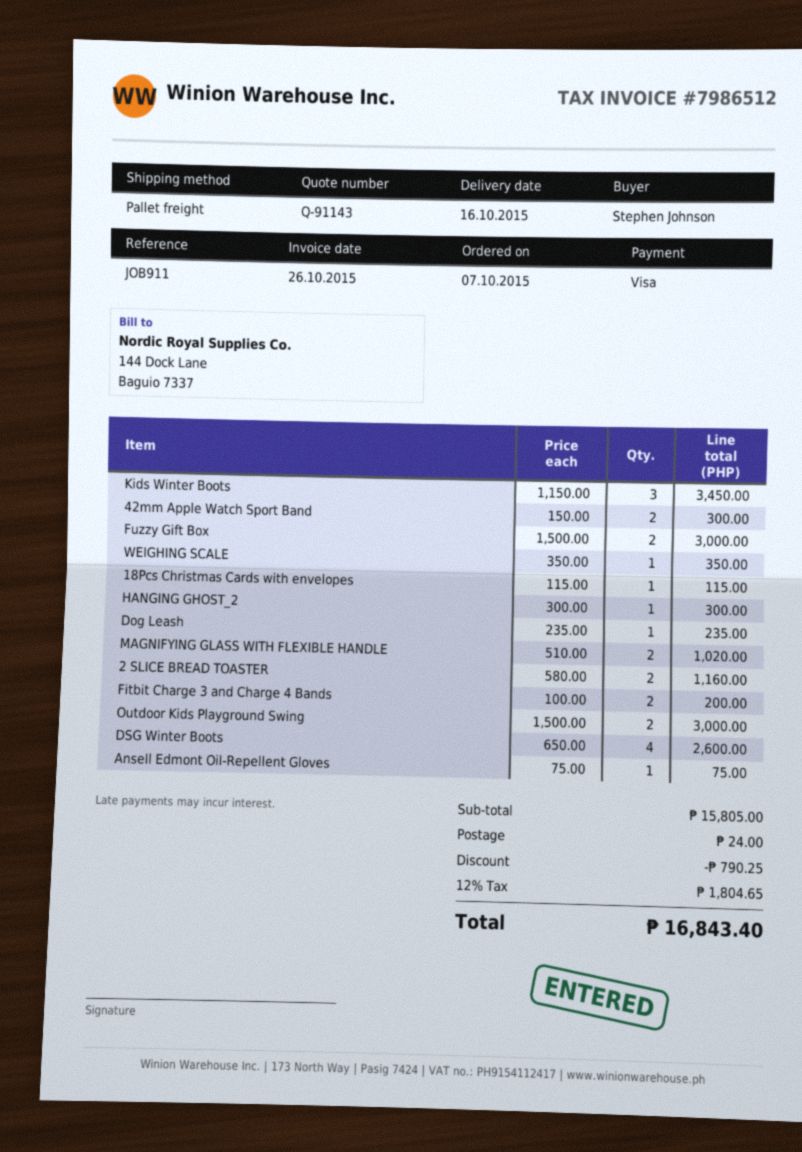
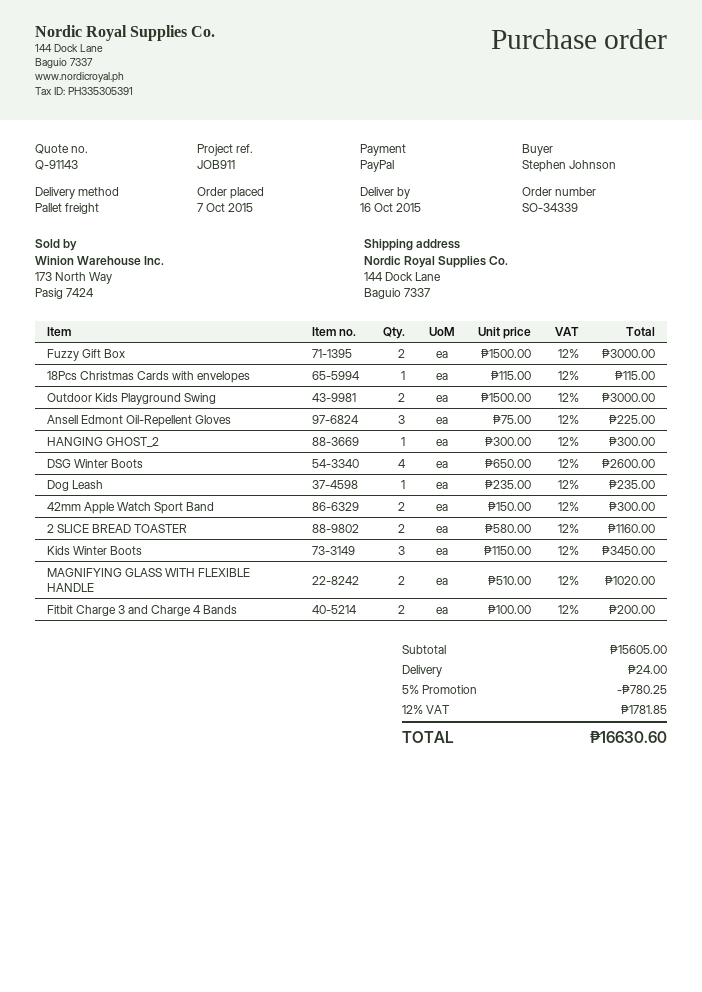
payment method: Visa -> PayPal
WEIGHING SCALE: 1 x 350.00 = 350.00 -> none
Ansell Edmont Oil-Repellent Gloves: 1 x 75.00 = 75.00 -> 3 x 75.00 = 225.00
subtotal: 15805.00 -> 15605.00
discount: 790.25 -> 780.25
tax: 12% = 1804.65 -> 12% = 1781.85
total: 16843.40 -> 16630.60

